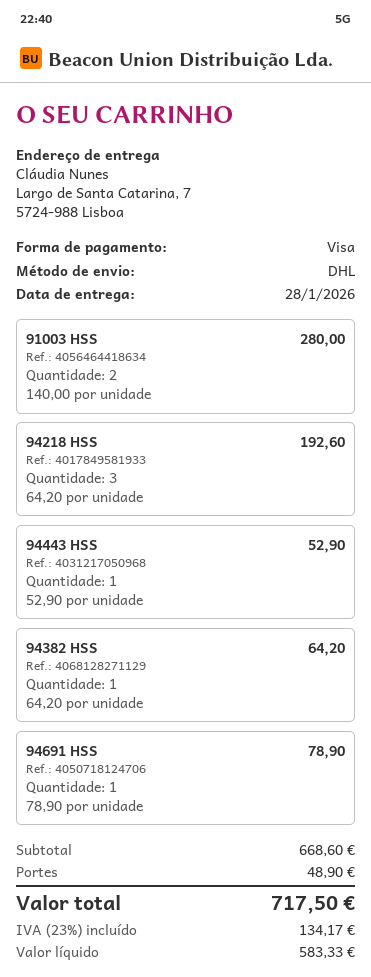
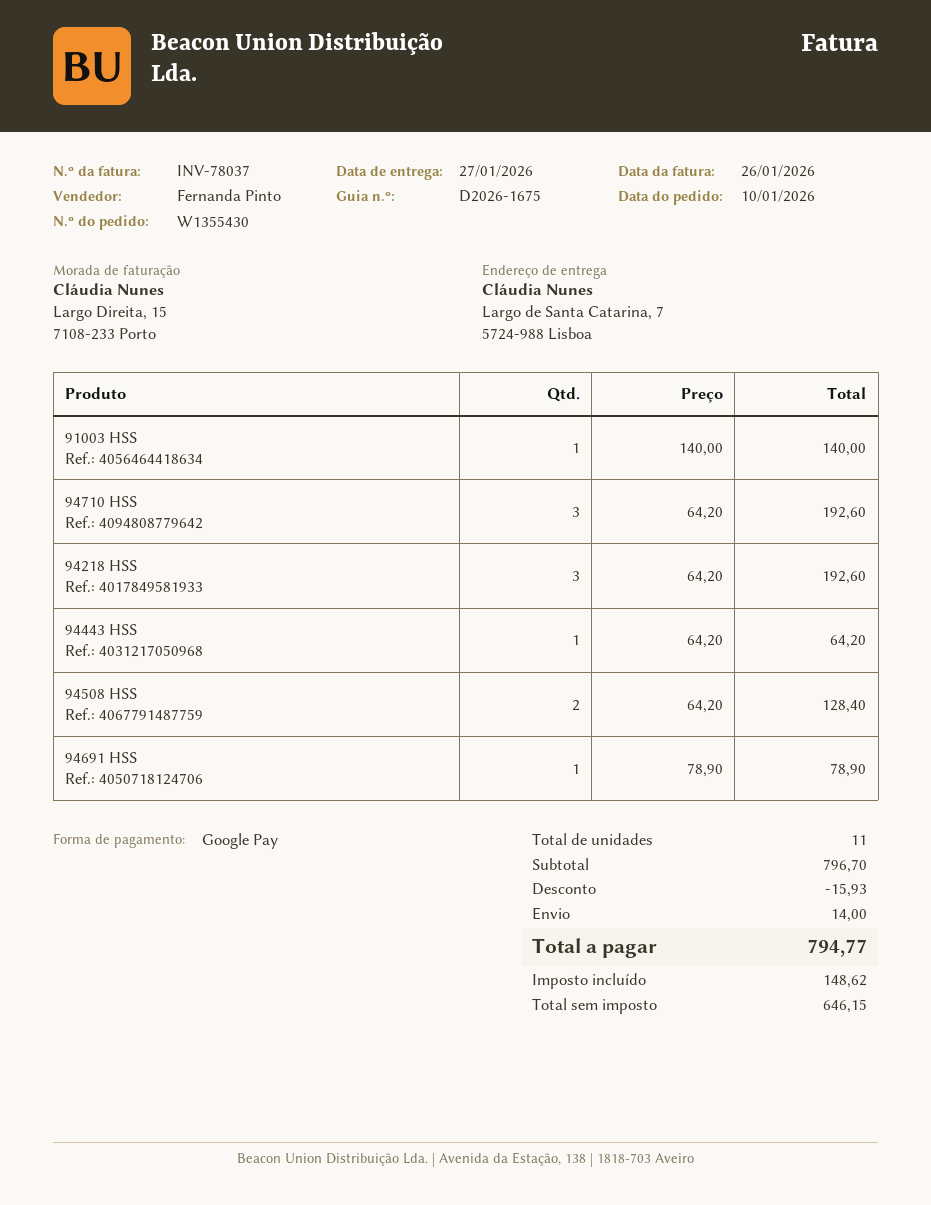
delivery date: 2026-01-28 -> 2026-01-27
payment method: Visa -> Google Pay
91003 HSS: 2 x 140.00 = 280.00 -> 1 x 140.00 = 140.00
94443 HSS: 1 x 52.90 = 52.90 -> 1 x 64.20 = 64.20
94382 HSS: 1 x 64.20 = 64.20 -> none
94710 HSS: none -> 3 x 64.20 = 192.60
94508 HSS: none -> 2 x 64.20 = 128.40
subtotal: 668.60 -> 796.70
discount: none -> 15.93
shipping: 48.90 -> 14.00
net: 583.33 -> 646.15
tax: 134.17 -> 148.62
total: 717.50 -> 794.77

